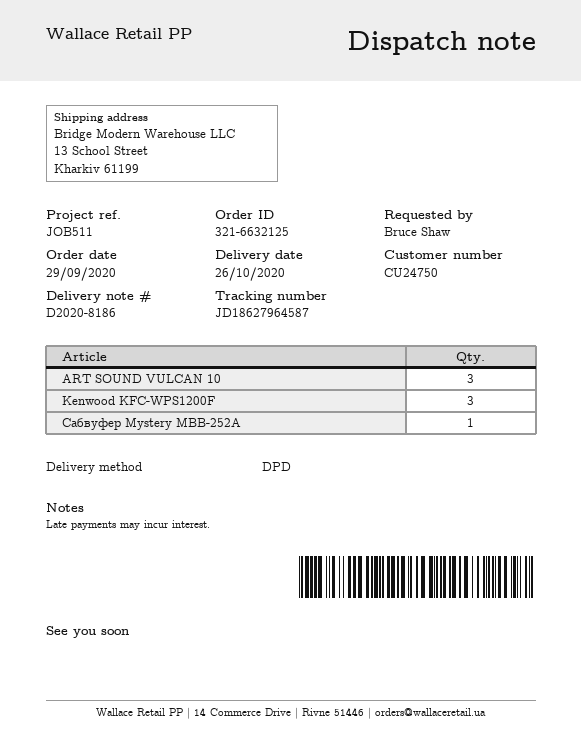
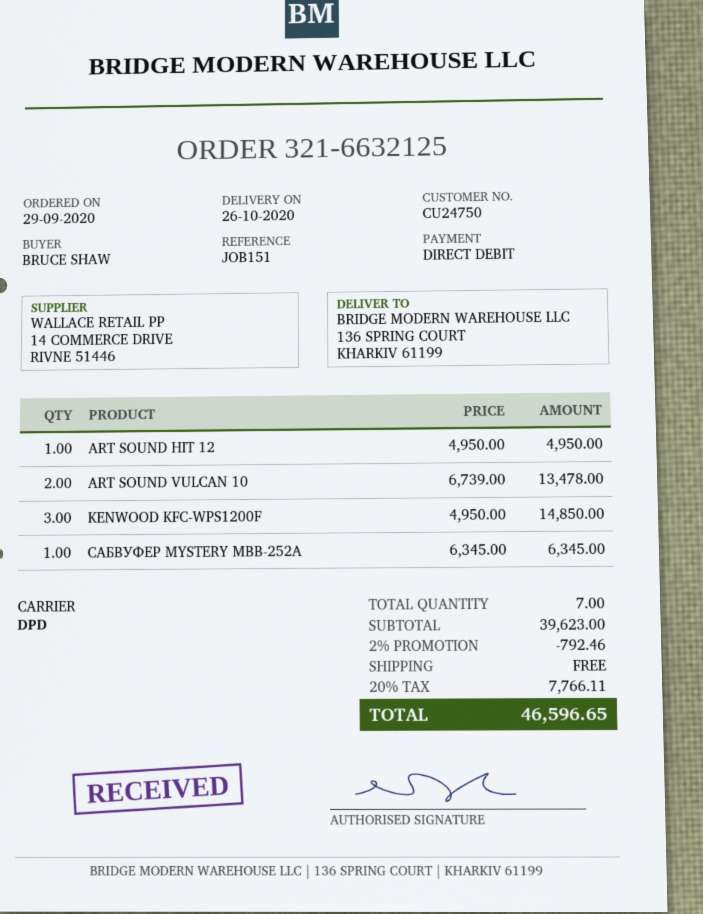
reference: JOB511 -> JOB151
ship to: 13 School Street, Kharkiv 61199 -> 136 SPRING COURT, KHARKIV 61199
ART SOUND VULCAN 10: 3 -> 2
ART SOUND HIT 12: none -> 1

